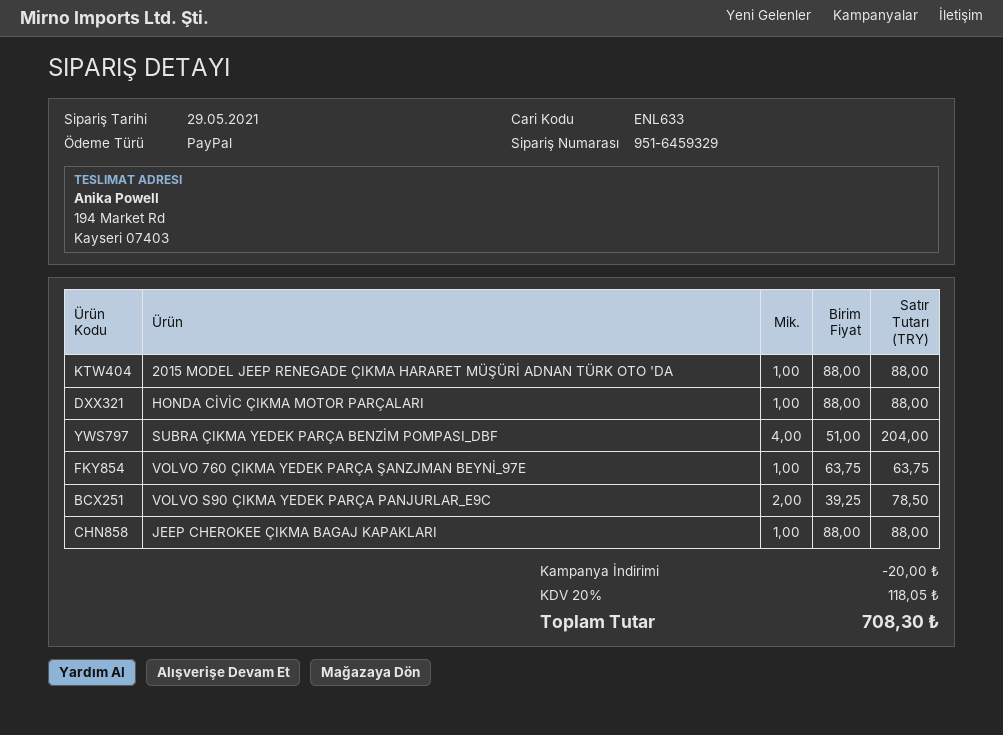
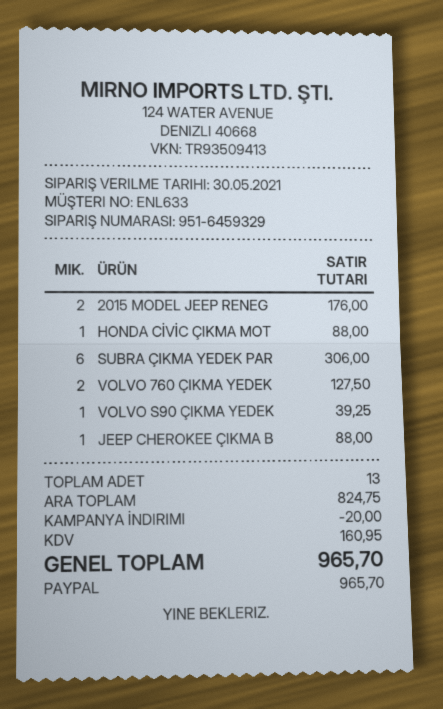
order date: 2021-05-29 -> 2021-05-30
2015 MODEL JEEP RENEGADE ÇIKMA HARARET MÜŞÜRİ ADNAN TÜRK OTO 'DA: 1 for 88.00 -> 2 for 176.00
SUBRA ÇIKMA YEDEK PARÇA BENZİM POMPASI_DBF: 4 for 204.00 -> 6 for 306.00
VOLVO 760 ÇIKMA YEDEK PARÇA ŞANZJMAN BEYNİ_97E: 1 for 63.75 -> 2 for 127.50
VOLVO S90 ÇIKMA YEDEK PARÇA PANJURLAR_E9C: 2 for 78.50 -> 1 for 39.25
tax: 118.05 -> 160.95
total: 708.30 -> 965.70

